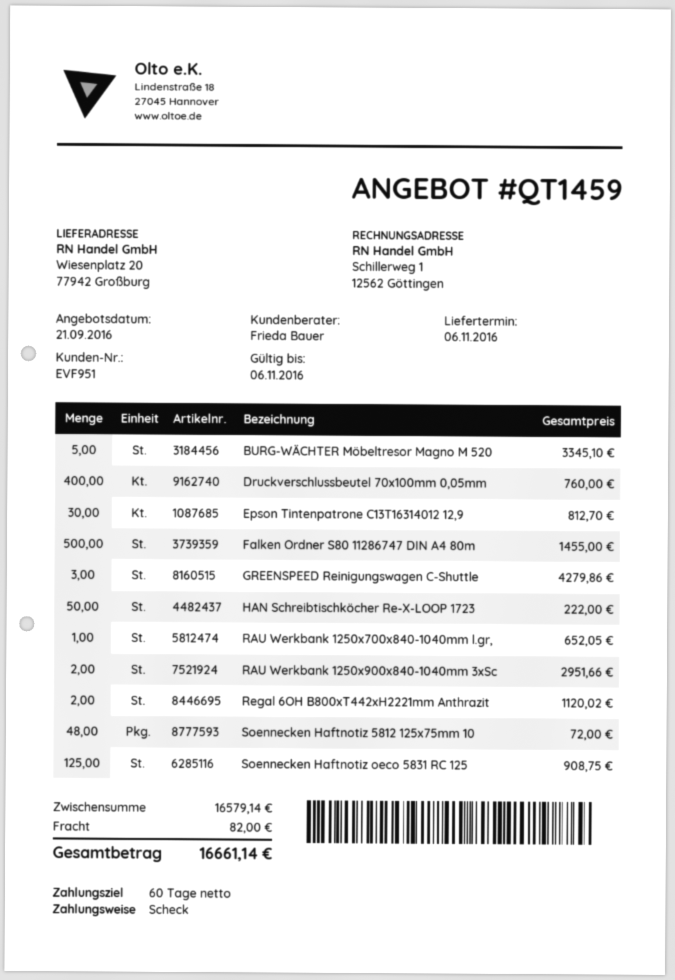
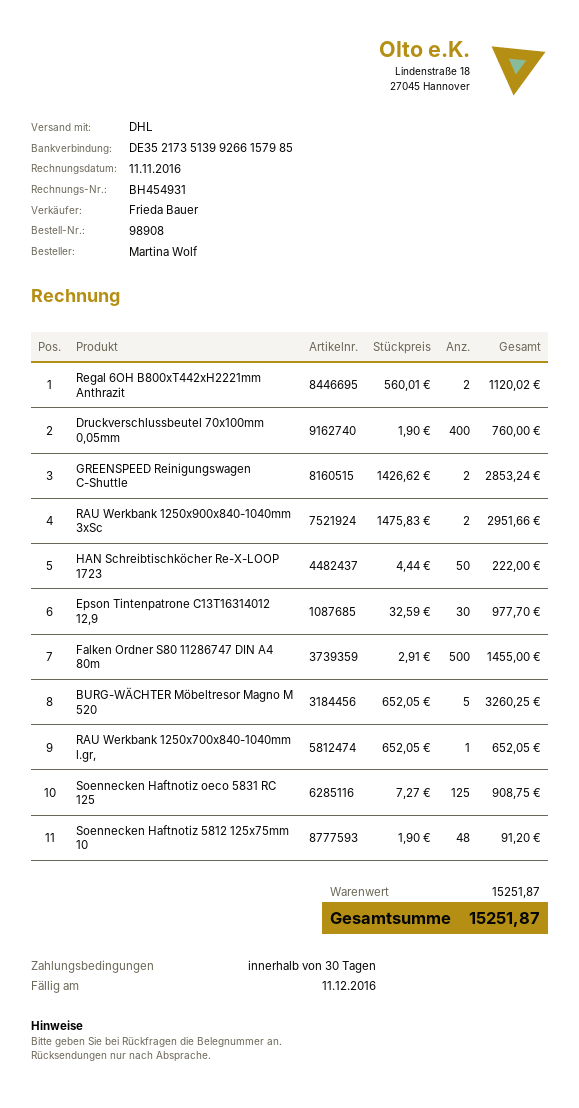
payment terms: 60 days -> 30 days
BURG-WÄCHTER Möbeltresor Magno M 520: 5 for 3345.10 -> 5 for 3260.25
Epson Tintenpatrone C13T16314012 12,9: 30 for 812.70 -> 30 for 977.70
GREENSPEED Reinigungswagen C-Shuttle: 3 for 4279.86 -> 2 for 2853.24
Soennecken Haftnotiz 5812 125x75mm 10: 48 for 72.00 -> 48 for 91.20
subtotal: 16579.14 -> 15251.87
shipping: 82.00 -> none
total: 16661.14 -> 15251.87

